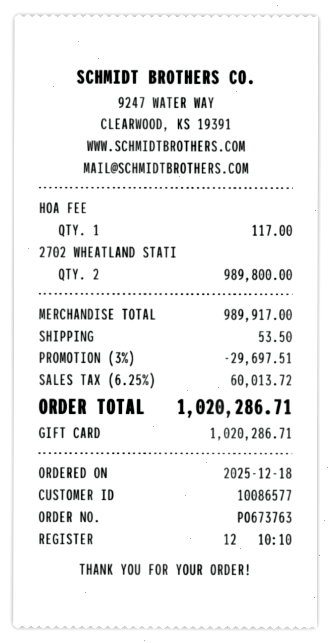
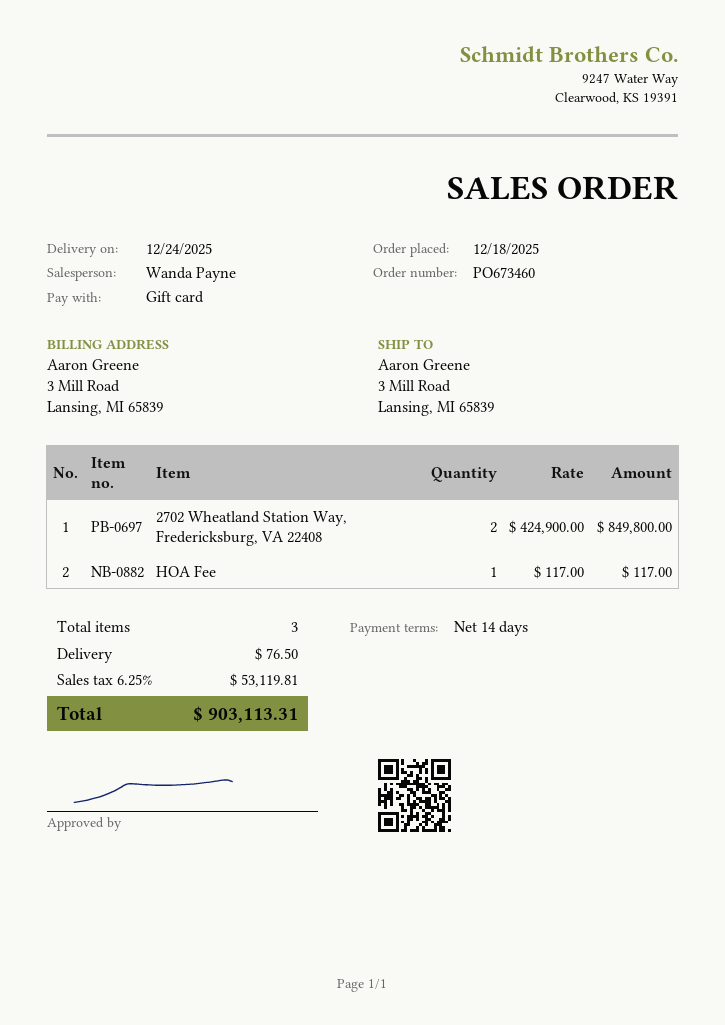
order number: PO673763 -> PO673460
2702 WHEATLAND STATI: 2 for 989800.00 -> 2 for 849800.00
discount: 3% = 29697.51 -> none
shipping: 53.50 -> 76.50
tax: 6.25% = 60013.72 -> 6.25% = 53119.81
total: 1020286.71 -> 903113.31

